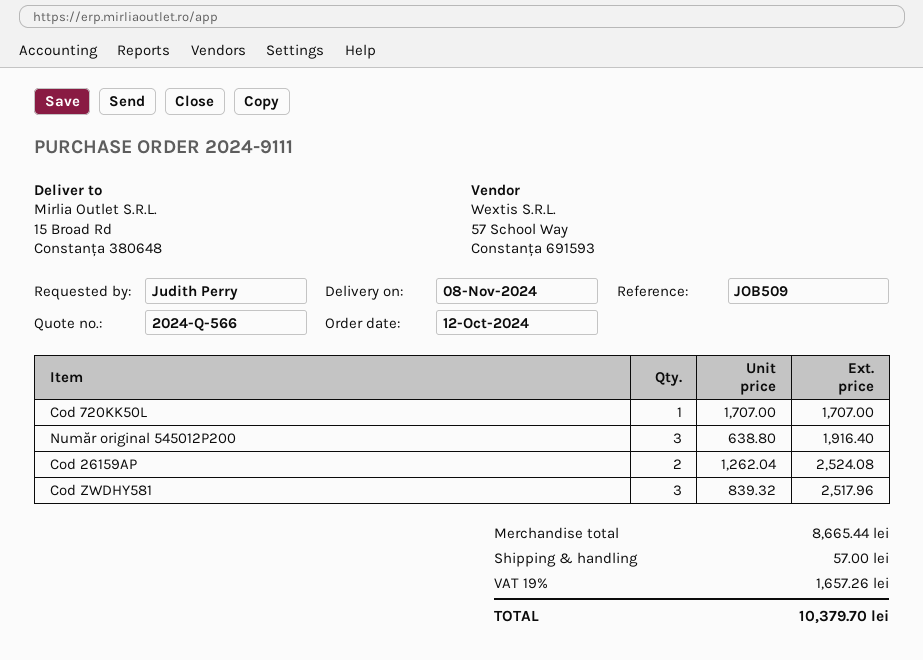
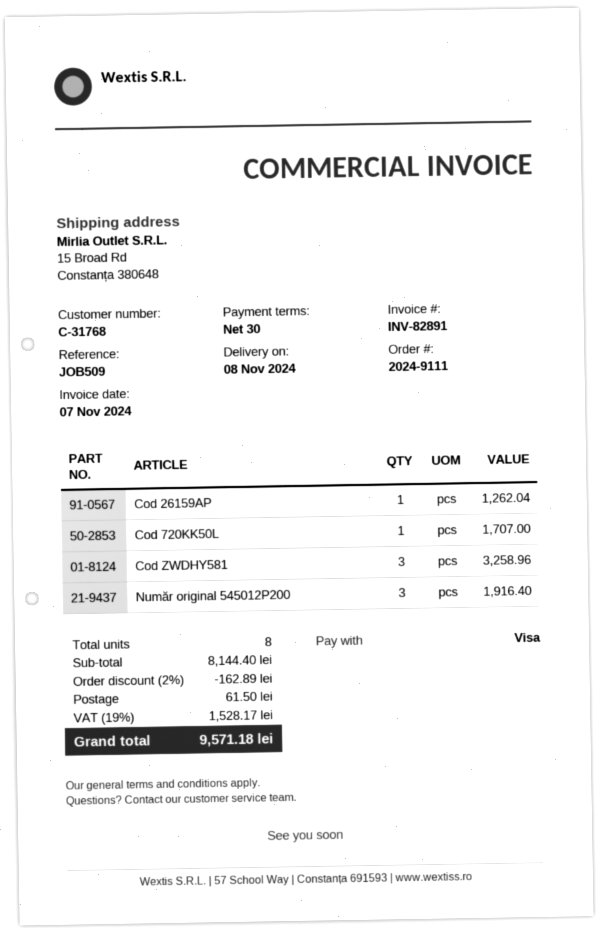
Cod 26159AP: 2 for 2524.08 -> 1 for 1262.04
Cod ZWDHY581: 3 for 2517.96 -> 3 for 3258.96
subtotal: 8665.44 -> 8144.40
discount: none -> 2% = 162.89
shipping: 57.00 -> 61.50
tax: 19% = 1657.26 -> 19% = 1528.17
total: 10379.70 -> 9571.18

